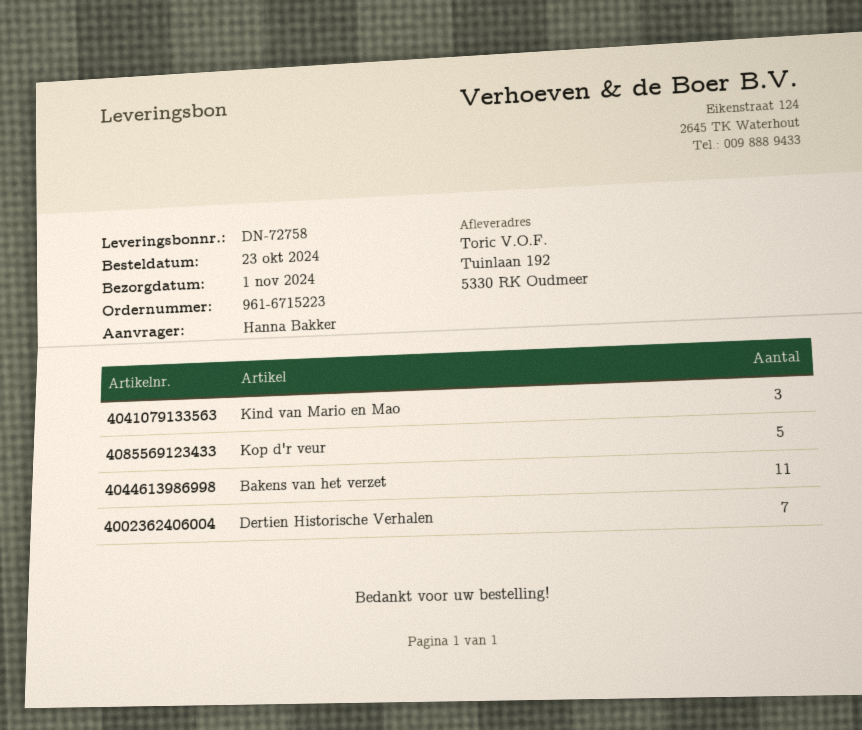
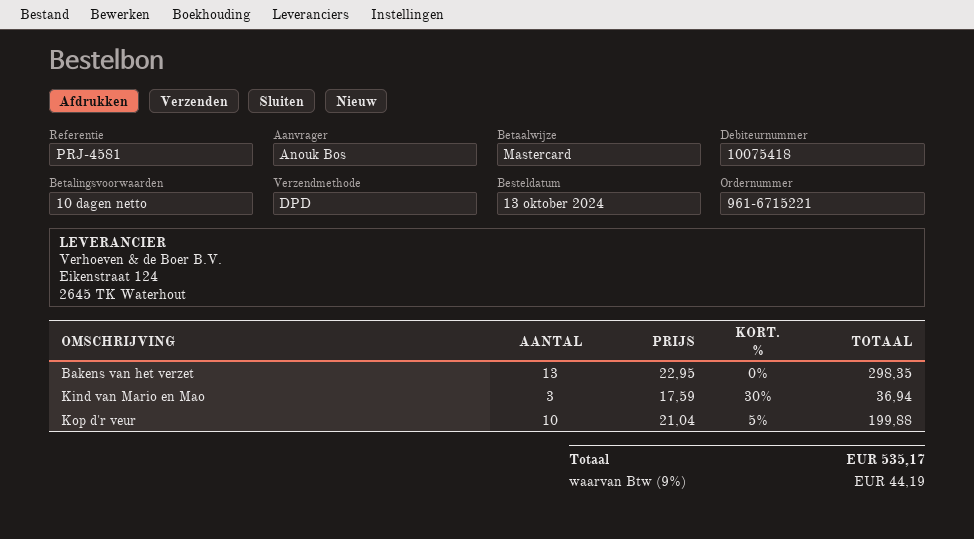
order number: 961-6715223 -> 961-6715221
order date: 2024-10-23 -> 2024-10-13
ordered by: Hanna Bakker -> Anouk Bos
Kop d'r veur: 5 -> 10
Bakens van het verzet: 11 -> 13
Dertien Historische Verhalen: 7 -> none

